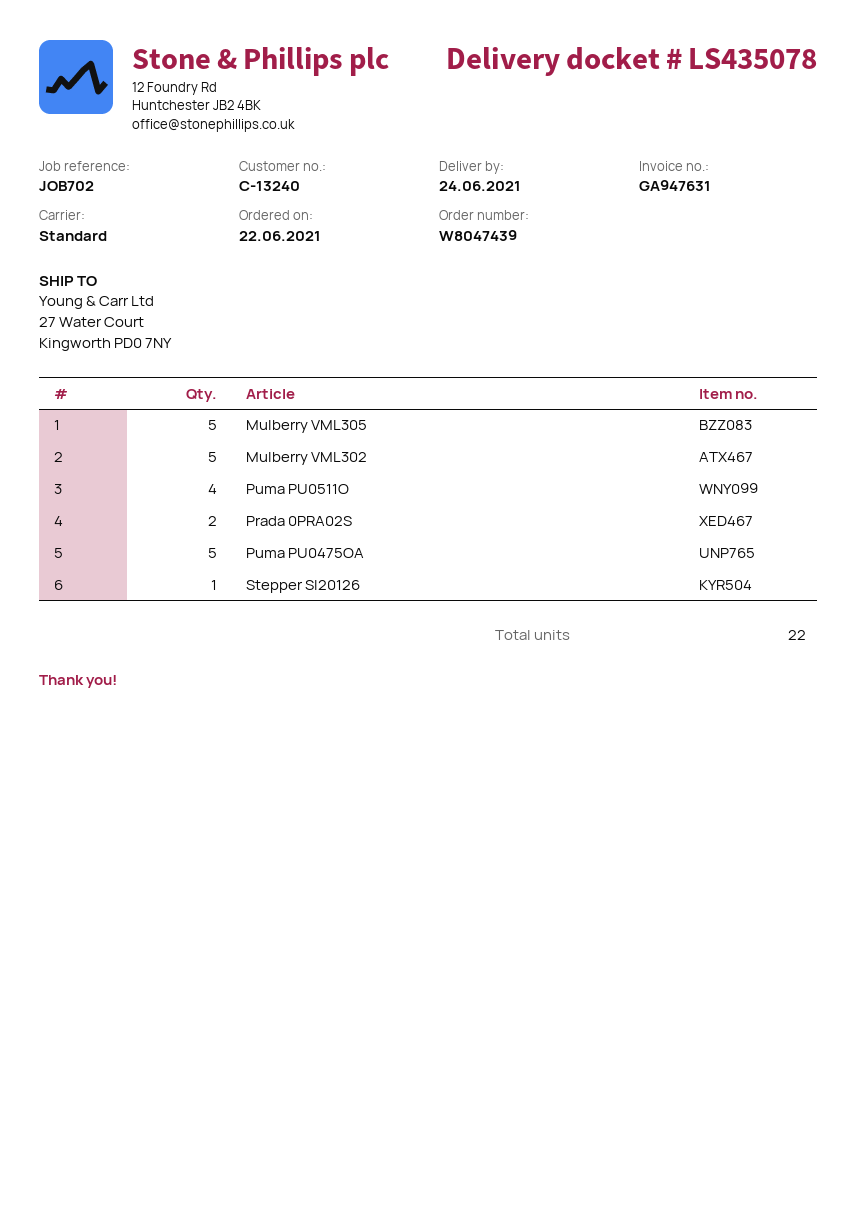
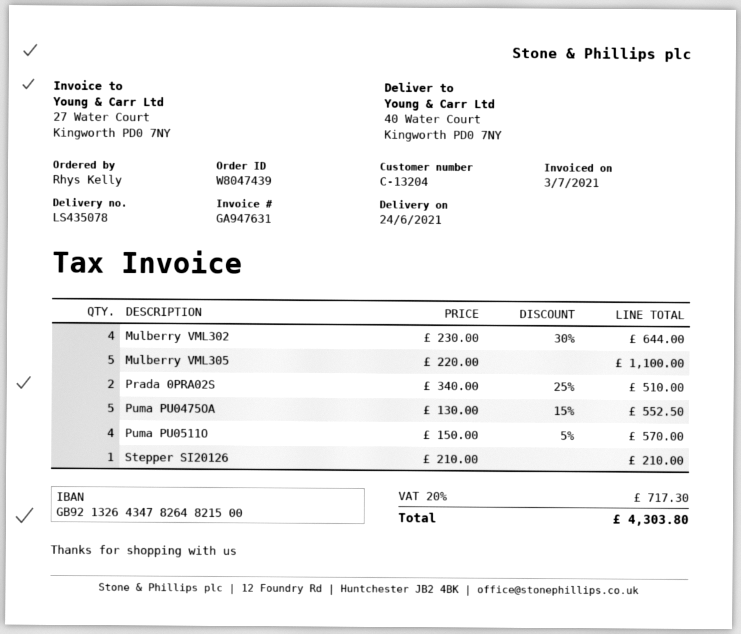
customer number: C-13240 -> C-13204
ship to: 27 Water Court, Kingworth PD0 7NY -> 40 Water Court, Kingworth PD0 7NY
Mulberry VML302: 5 -> 4

